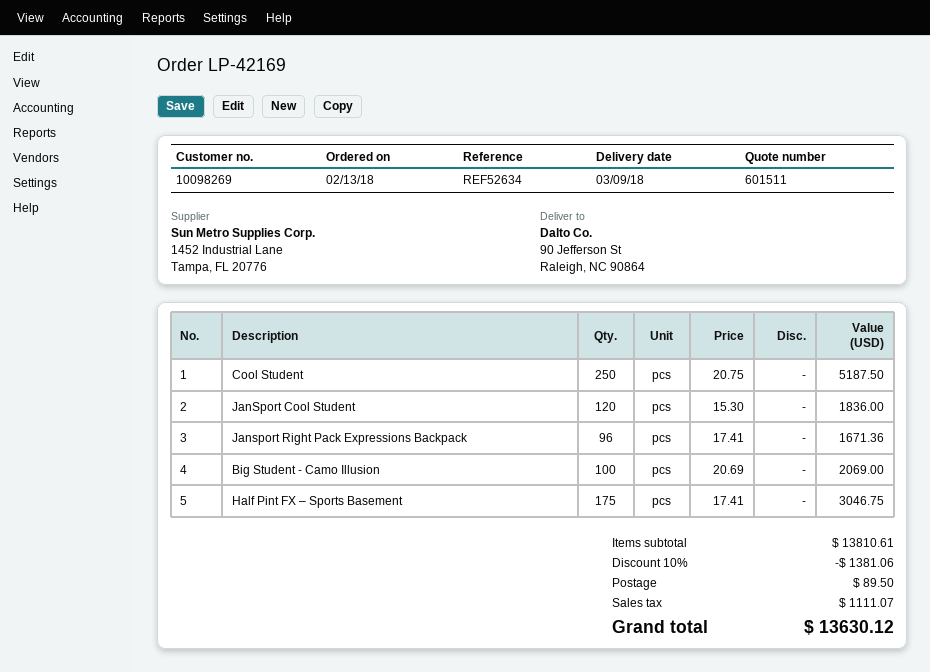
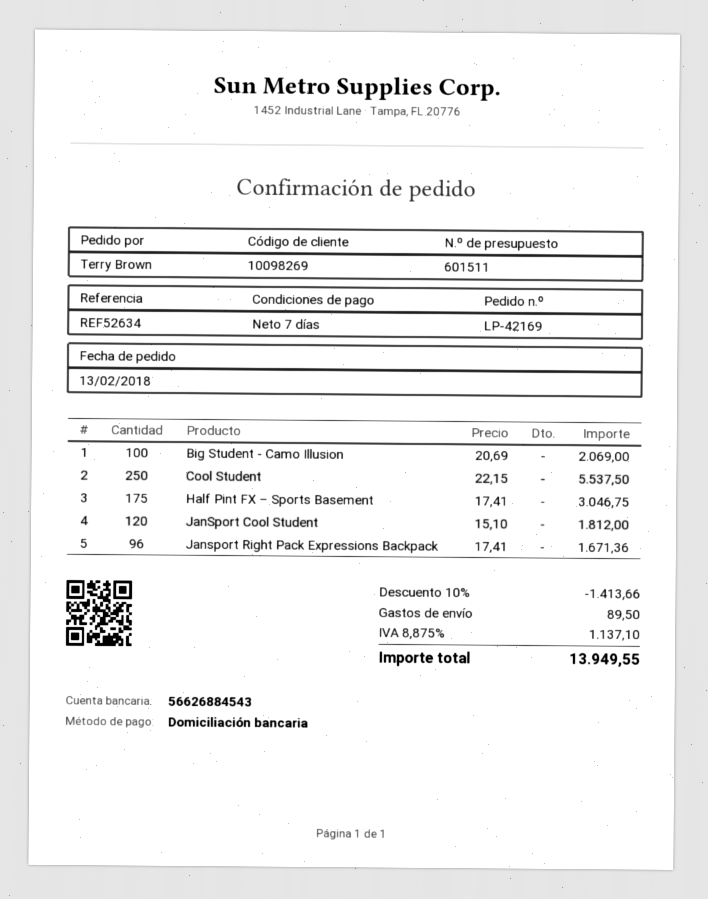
Cool Student: 250 x 20.75 = 5187.50 -> 250 x 22.15 = 5537.50
JanSport Cool Student: 120 x 15.30 = 1836.00 -> 120 x 15.10 = 1812.00
discount: 10% = 1381.06 -> 10% = 1413.66
tax: 1111.07 -> 1137.10
total: 13630.12 -> 13949.55

